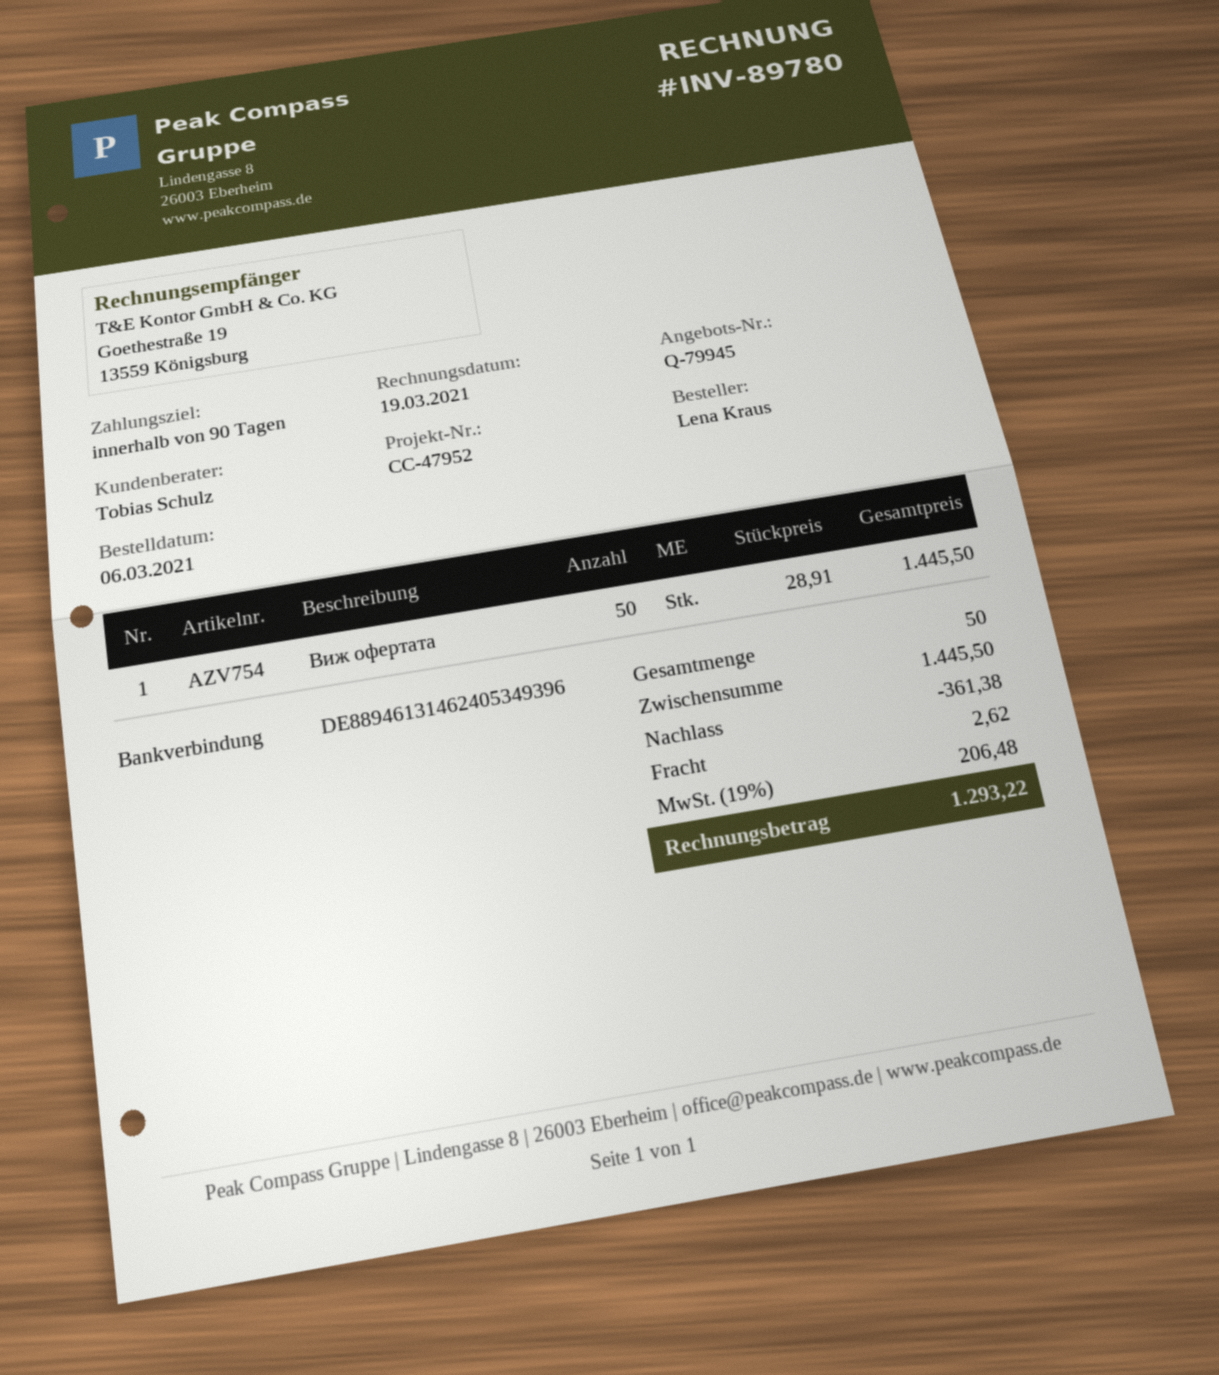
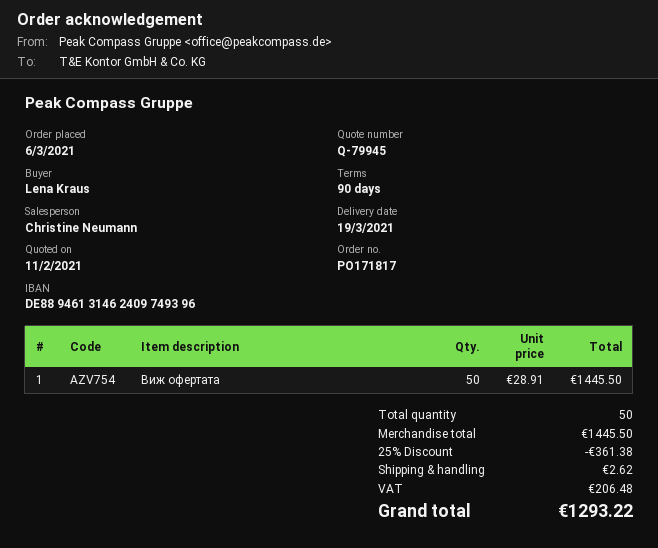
sales rep: Tobias Schulz -> Christine Neumann
bank account: DE88946131462405349396 -> DE88946131462409749396

